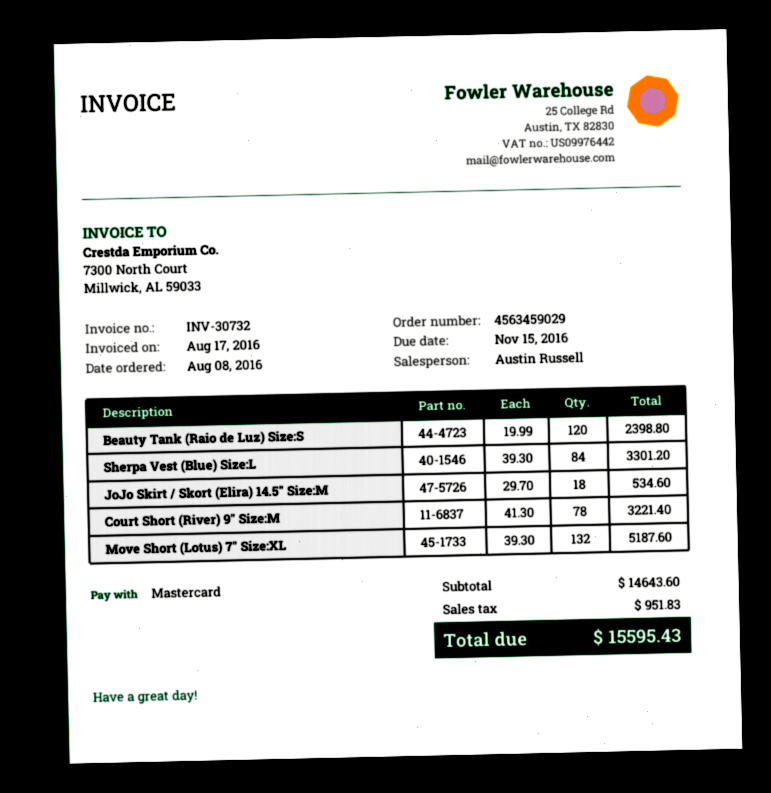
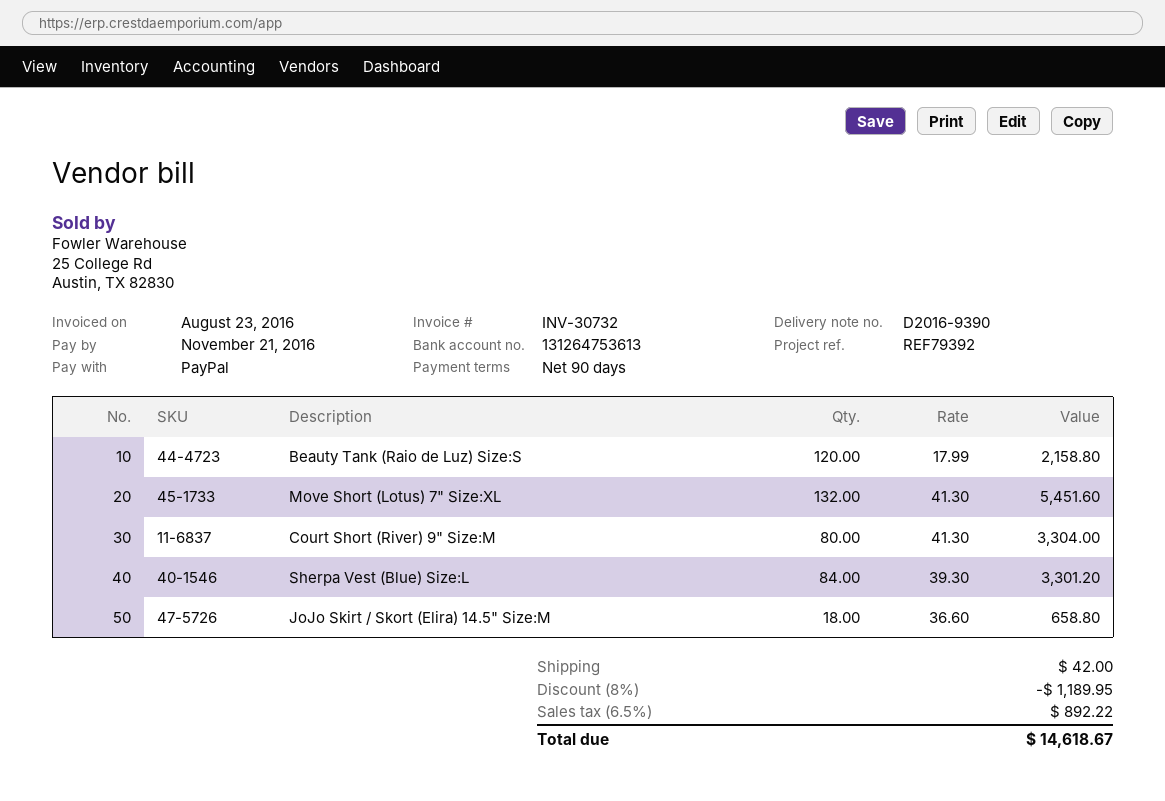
invoice date: 2016-08-17 -> 2016-08-23
due date: 2016-11-15 -> 2016-11-21
payment method: Mastercard -> PayPal
Beauty Tank (Raio de Luz) Size:S: 120 x 19.99 = 2398.80 -> 120 x 17.99 = 2158.80
JoJo Skirt / Skort (Elira) 14.5" Size:M: 18 x 29.70 = 534.60 -> 18 x 36.60 = 658.80
Court Short (River) 9" Size:M: 78 x 41.30 = 3221.40 -> 80 x 41.30 = 3304.00
Move Short (Lotus) 7" Size:XL: 132 x 39.30 = 5187.60 -> 132 x 41.30 = 5451.60
discount: none -> 8% = 1189.95
shipping: none -> 42.00
tax: 951.83 -> 892.22
total: 15595.43 -> 14618.67

